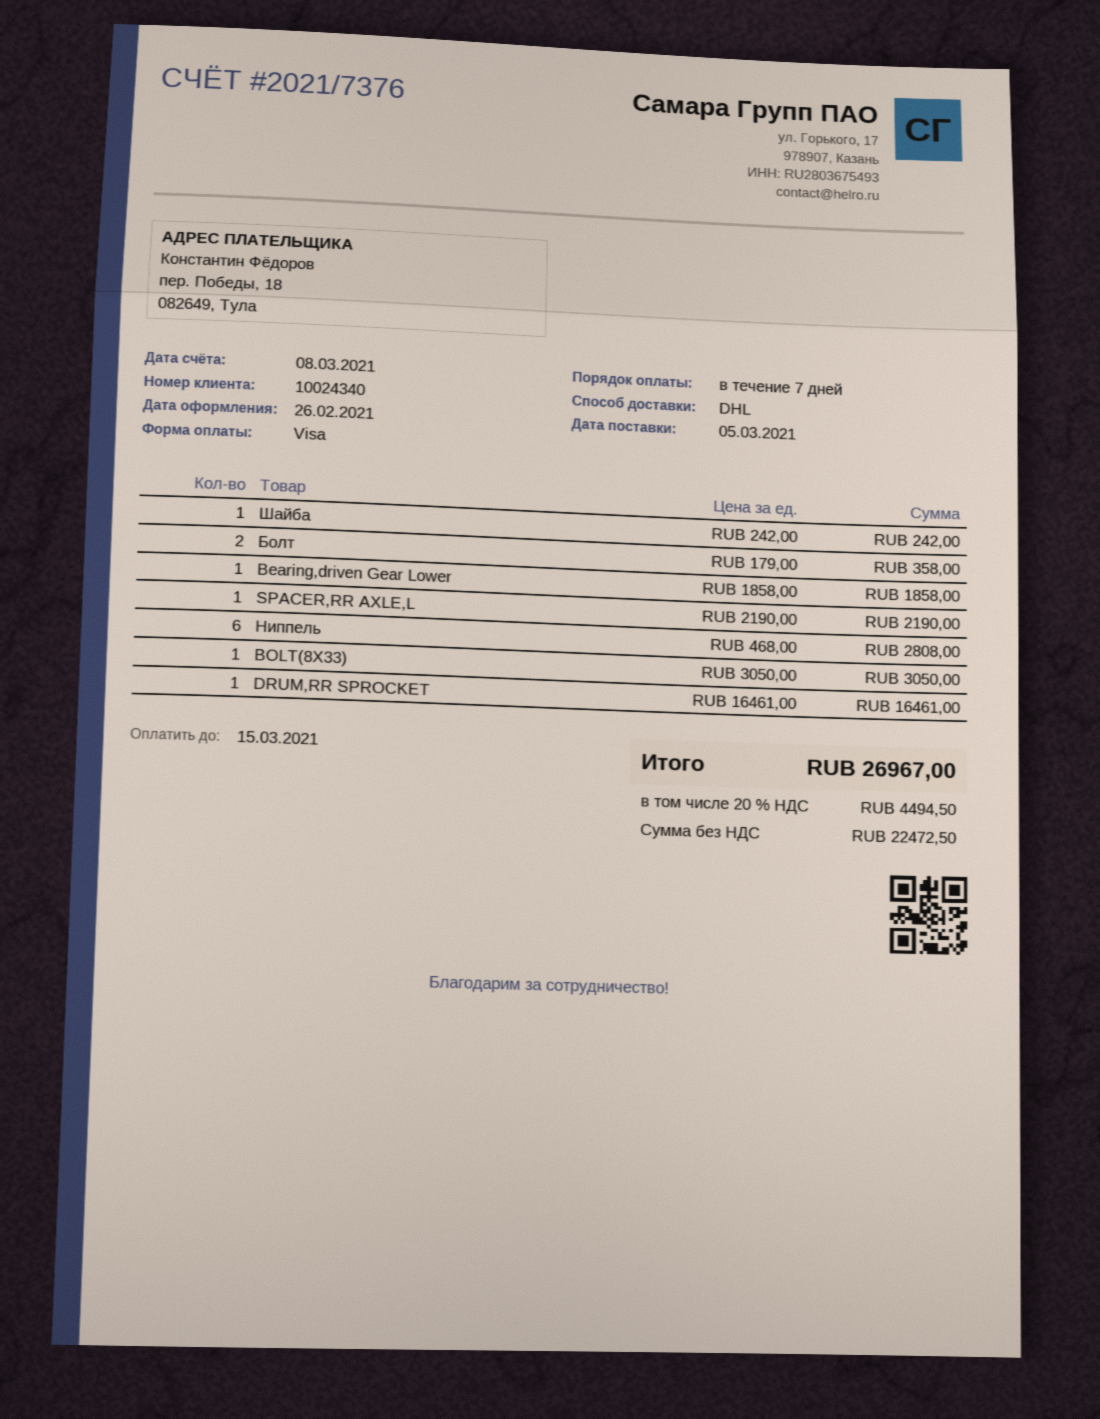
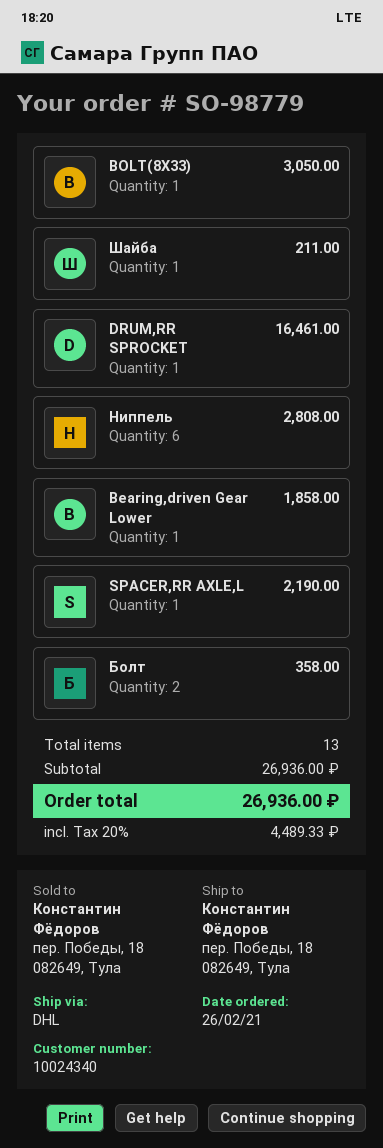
Шайба: 1 for 242.00 -> 1 for 211.00
tax: 20% = 4494.50 -> 20% = 4489.33
total: 26967.00 -> 26936.00

